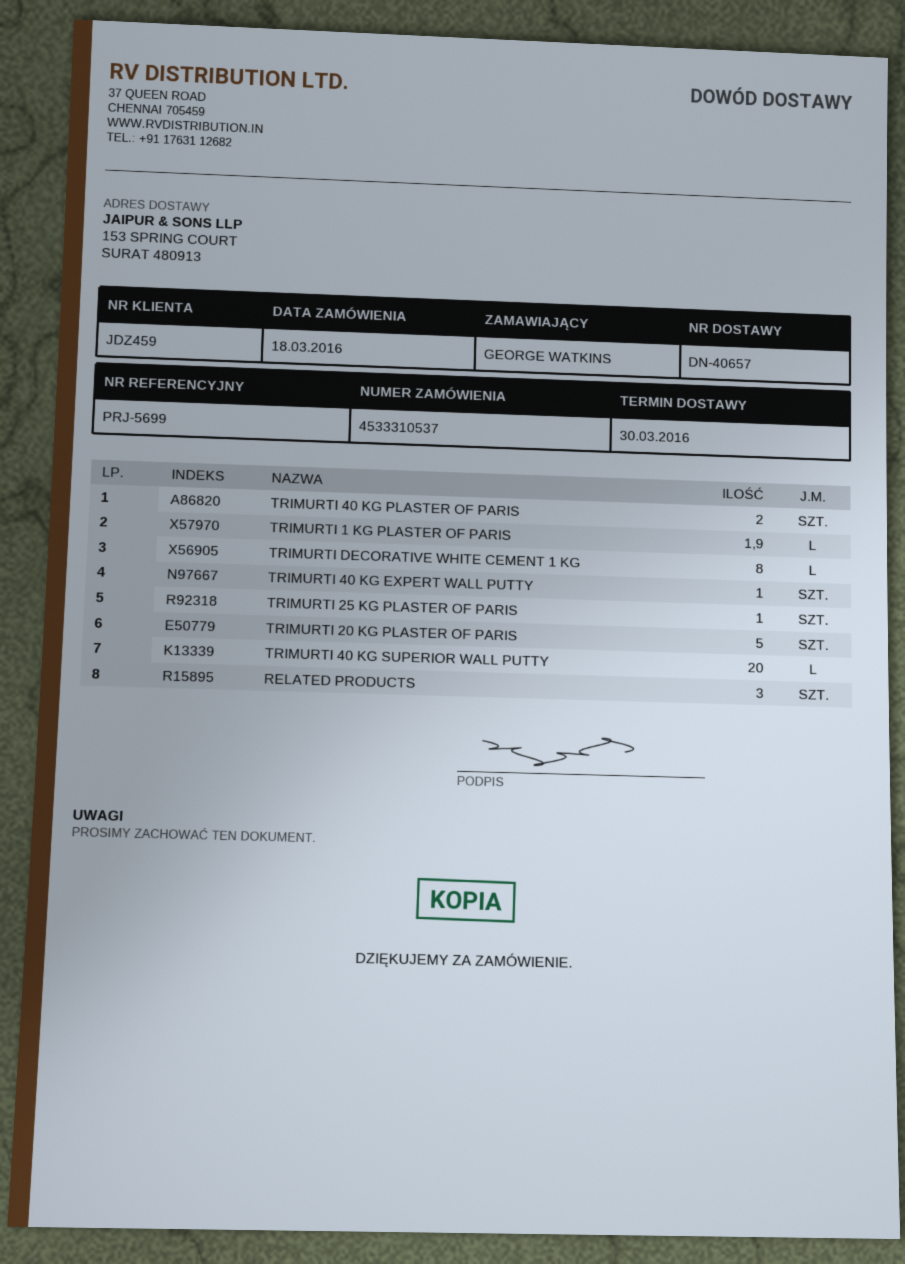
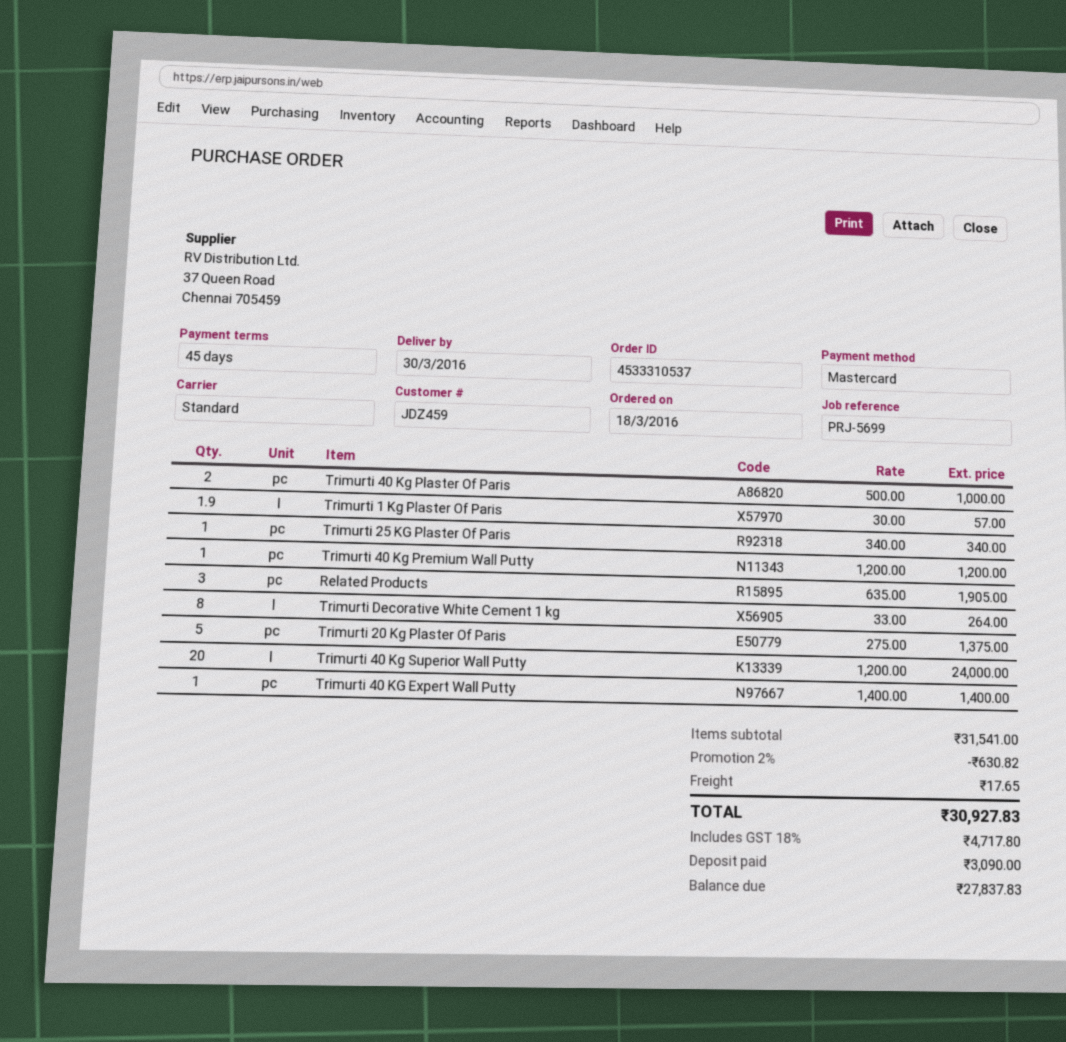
Trimurti 40 Kg Premium Wall Putty: none -> 1

